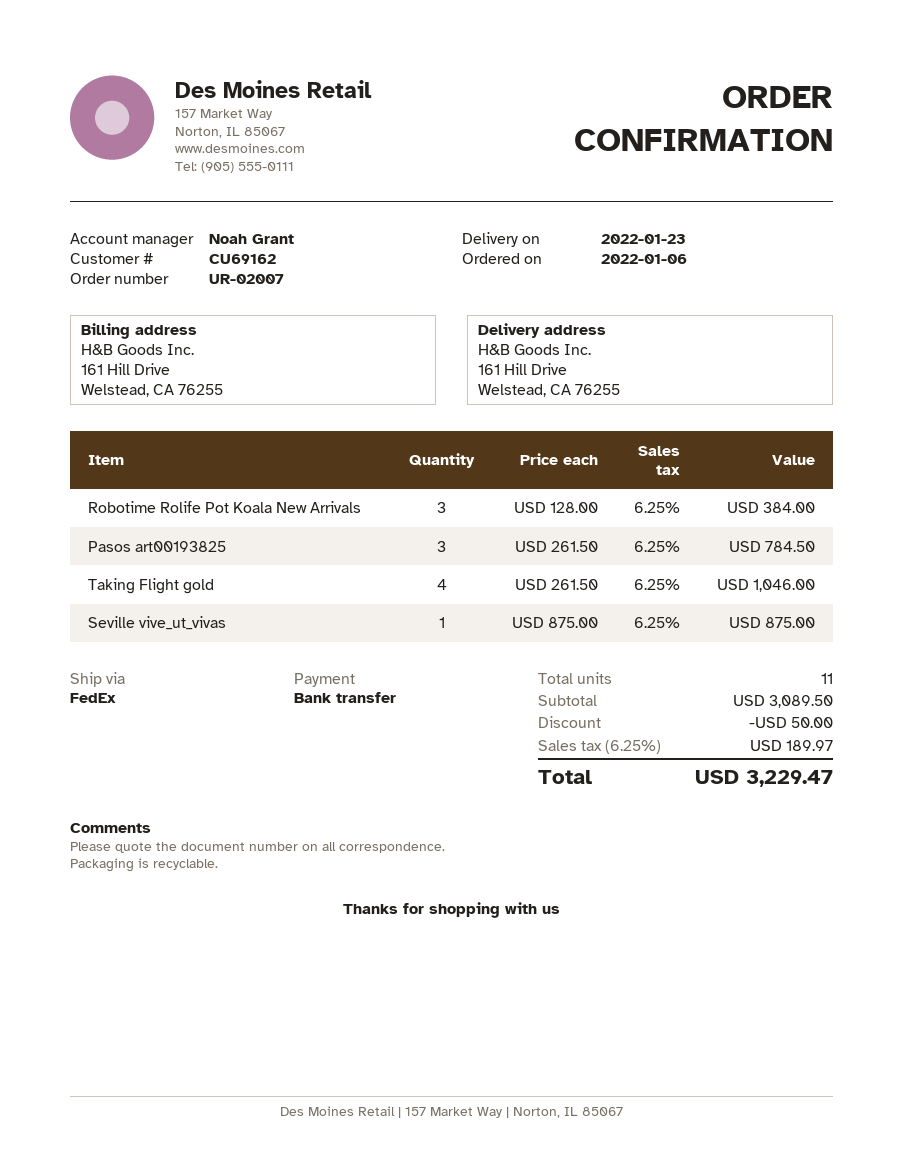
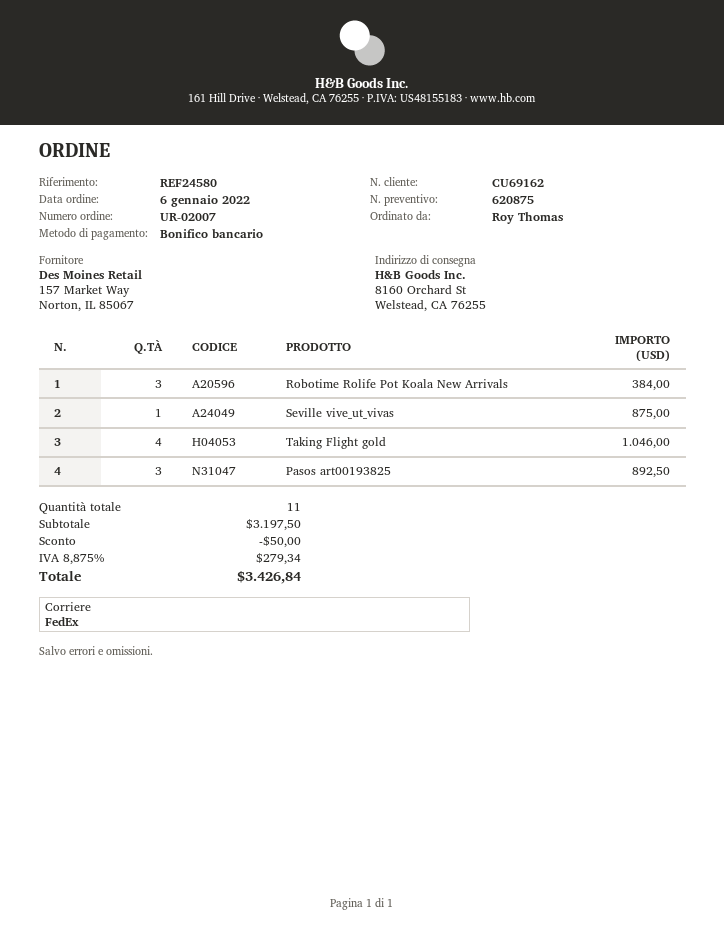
ship to: 161 Hill Drive, Welstead, CA 76255 -> 8160 Orchard St, Welstead, CA 76255
Pasos art00193825: 3 for 784.50 -> 3 for 892.50
subtotal: 3089.50 -> 3197.50
tax: 6.25% = 189.97 -> 8.875% = 279.34
total: 3229.47 -> 3426.84

